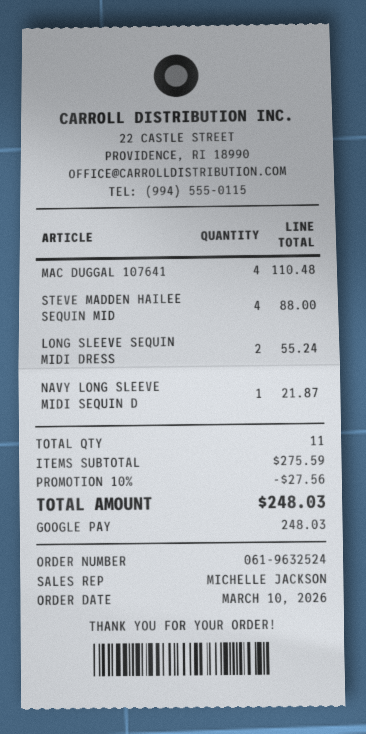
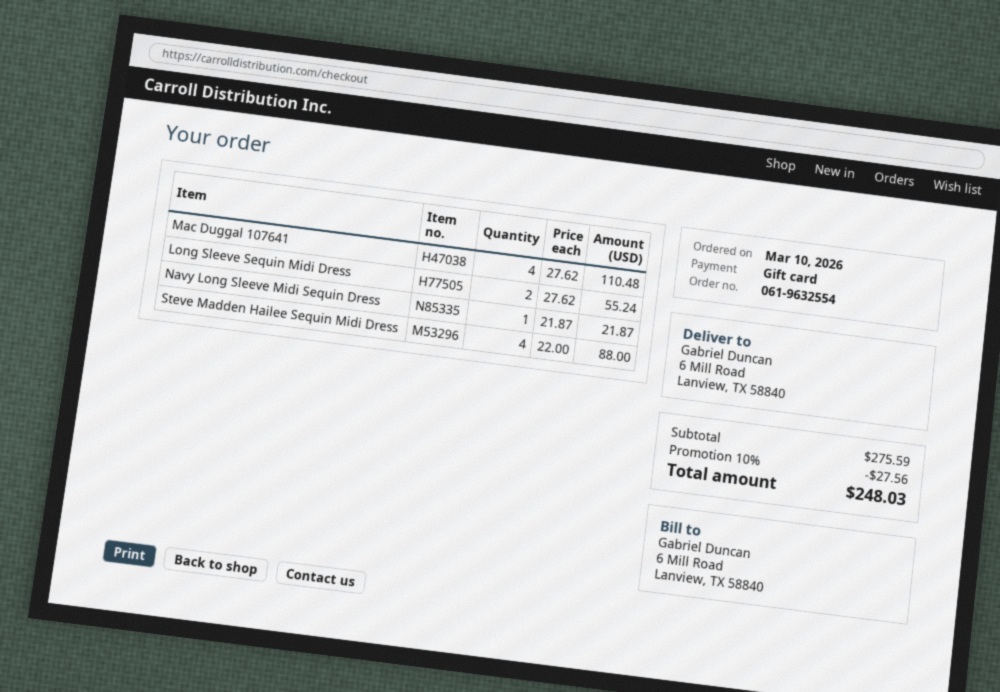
order number: 061-9632524 -> 061-9632554
payment method: Google Pay -> gift card

